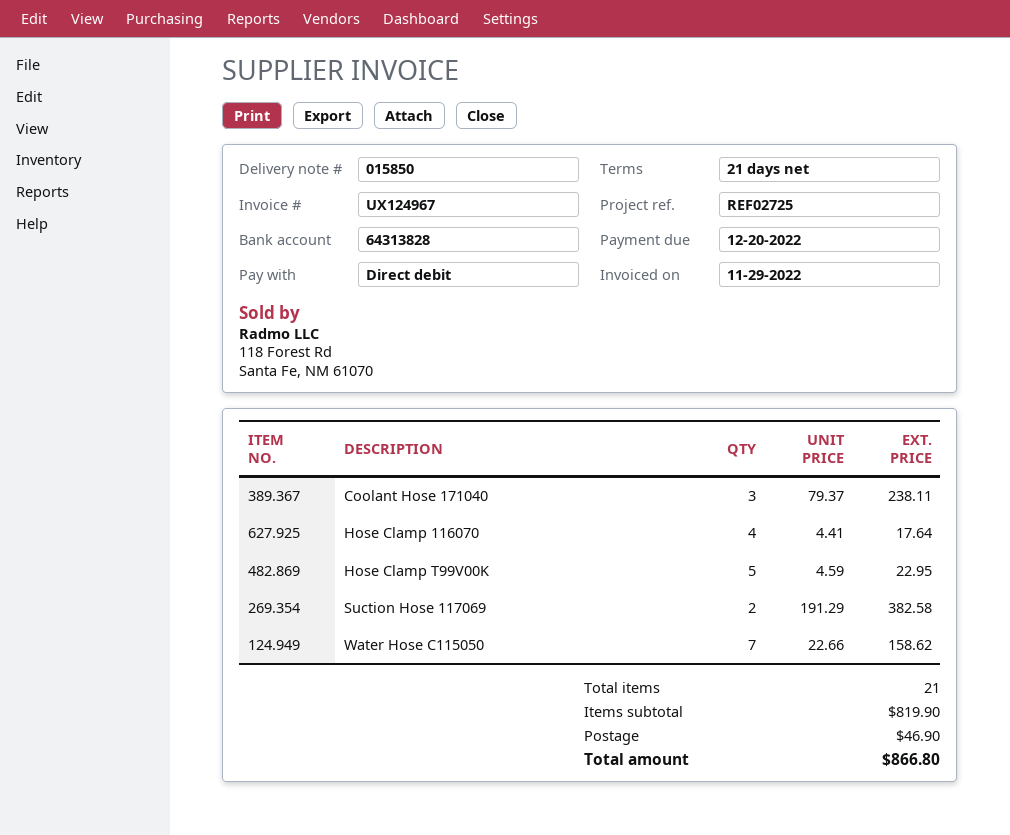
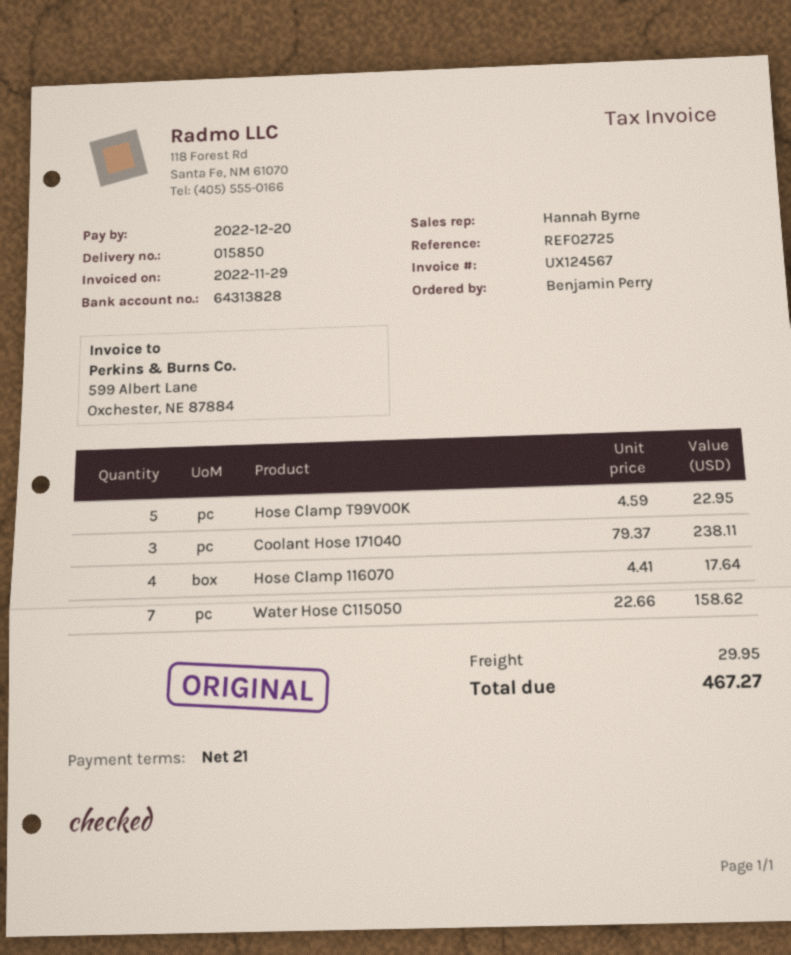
invoice number: UX124967 -> UX124567
Suction Hose 117069: 2 x 191.29 = 382.58 -> none
shipping: 46.90 -> 29.95
total: 866.80 -> 467.27

